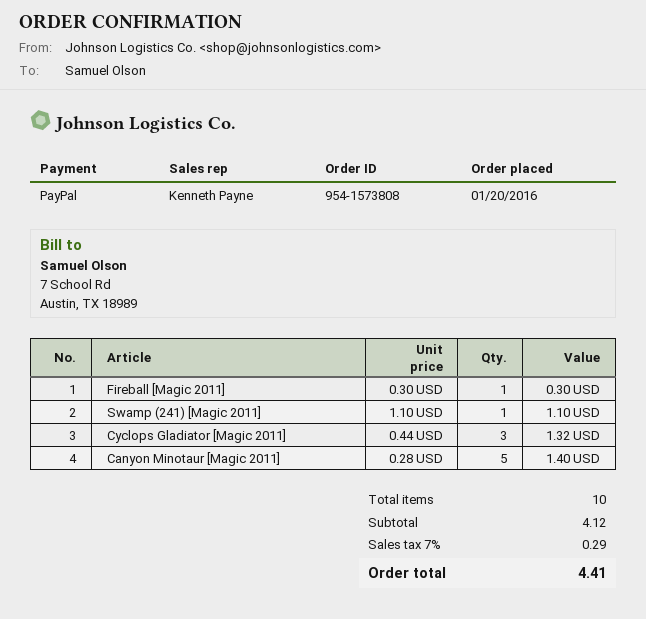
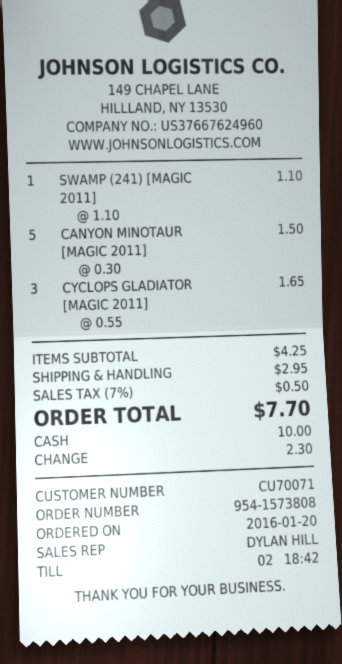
sales rep: Kenneth Payne -> DYLAN HILL
payment method: PayPal -> cash
Fireball [Magic 2011]: 1 x 0.30 = 0.30 -> none
Cyclops Gladiator [Magic 2011]: 3 x 0.44 = 1.32 -> 3 x 0.55 = 1.65
Canyon Minotaur [Magic 2011]: 5 x 0.28 = 1.40 -> 5 x 0.30 = 1.50
subtotal: 4.12 -> 4.25
shipping: none -> 2.95
tax: 7% = 0.29 -> 7% = 0.50
total: 4.41 -> 7.70

